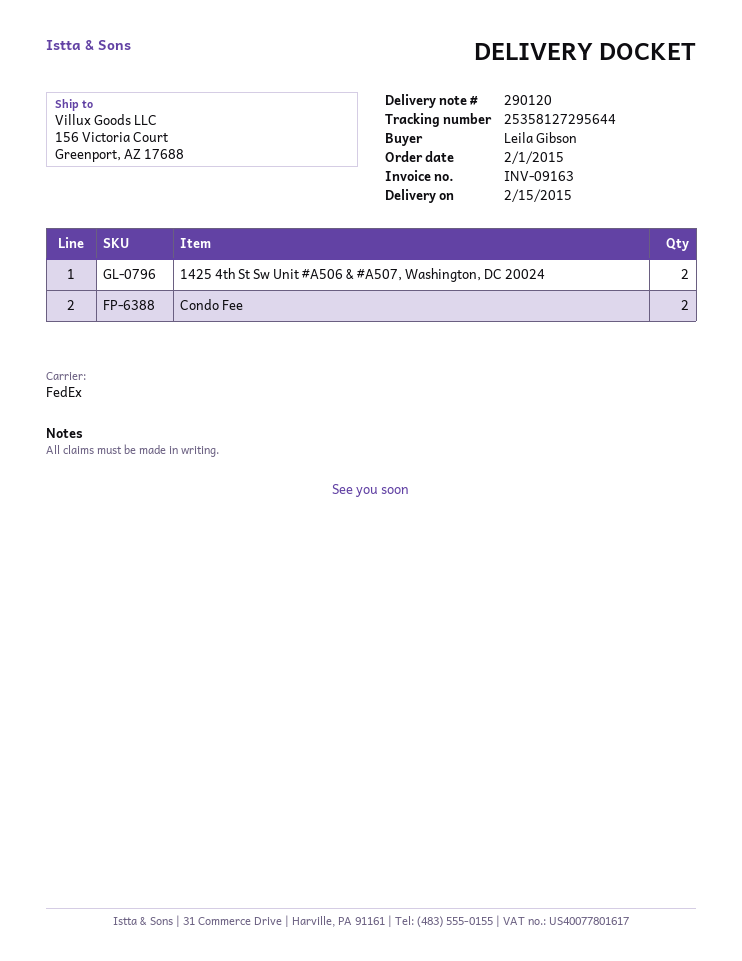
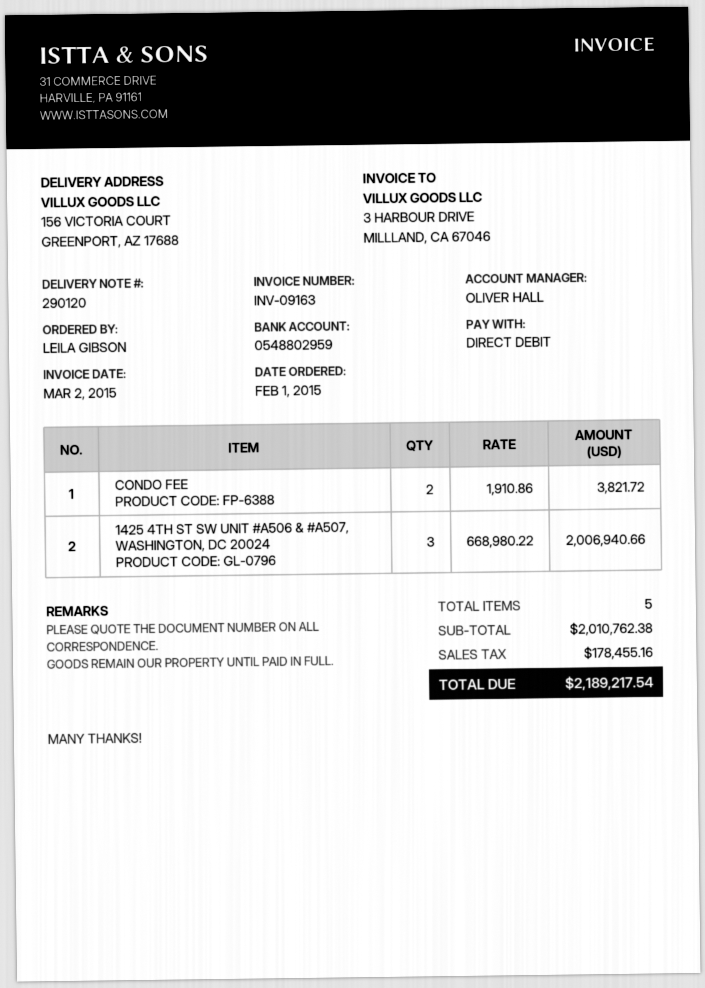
1425 4th St Sw Unit #A506 & #A507, Washington, DC 20024: 2 -> 3

